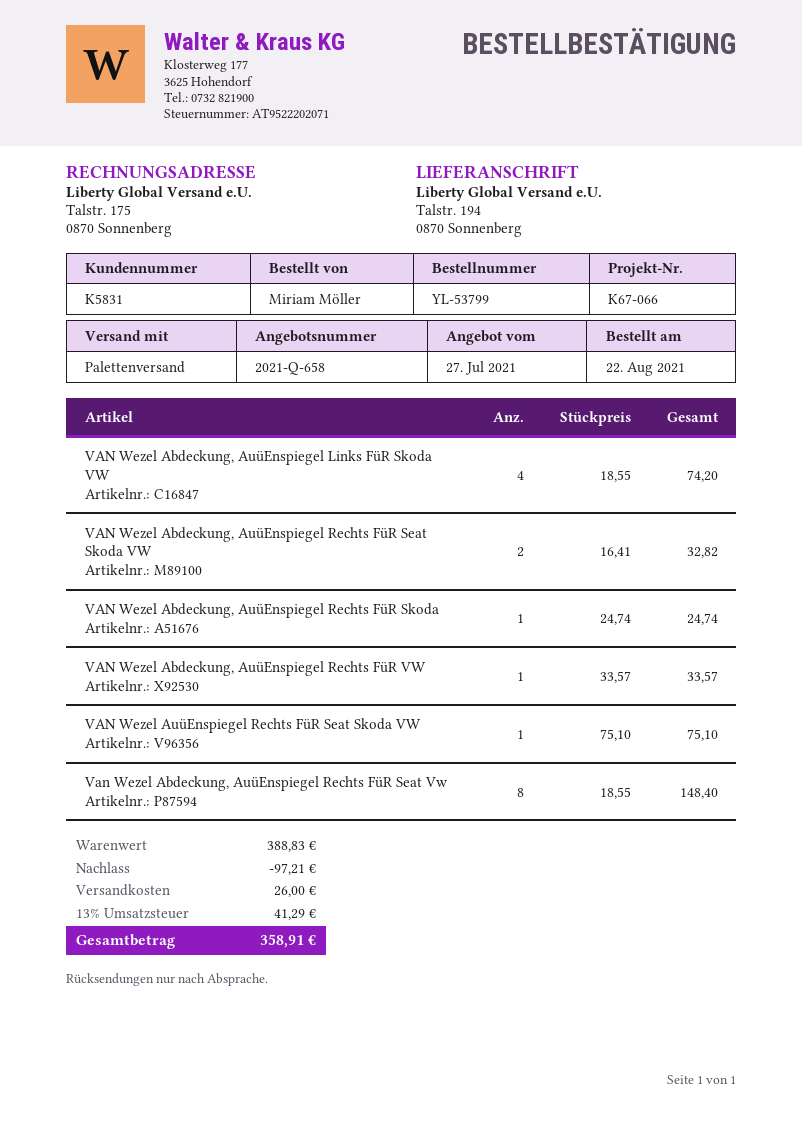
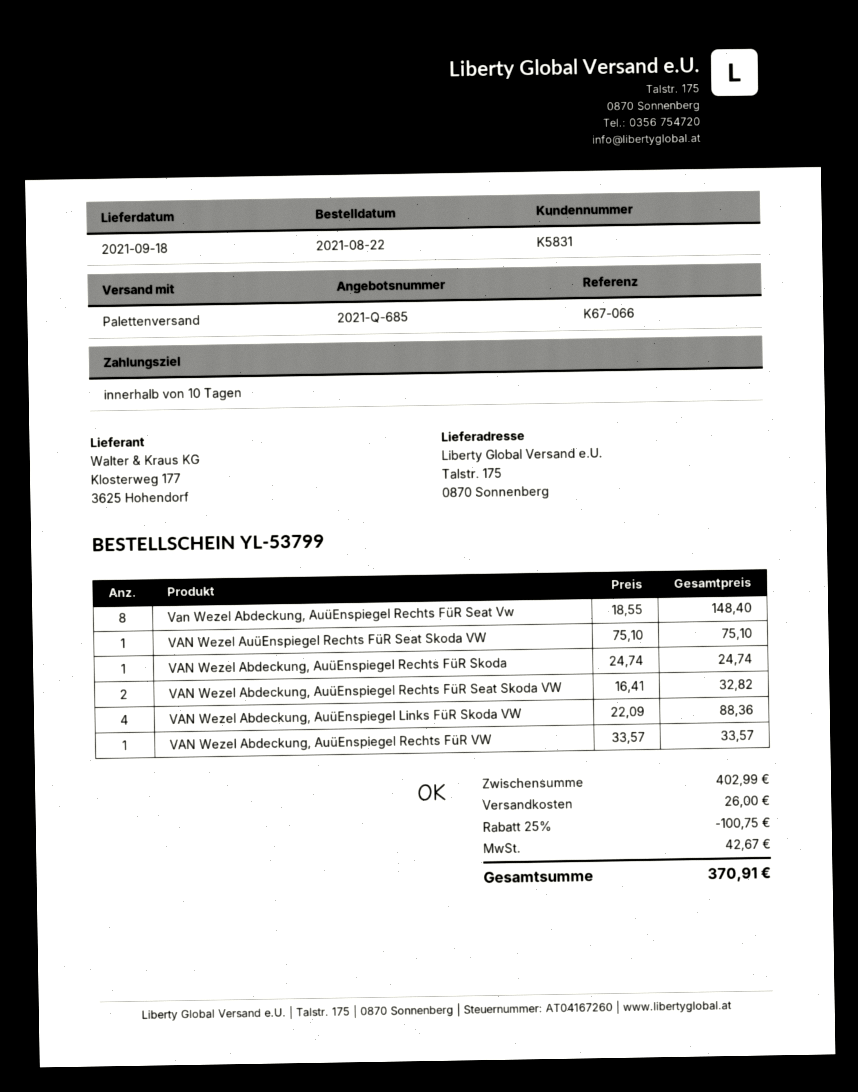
quote number: 2021-Q-658 -> 2021-Q-685
ship to: Talstr. 194, 0870 Sonnenberg -> Talstr. 175, 0870 Sonnenberg
VAN Wezel Abdeckung, AuüEnspiegel Links FüR Skoda VW: 4 x 18.55 = 74.20 -> 4 x 22.09 = 88.36
subtotal: 388.83 -> 402.99
discount: 97.21 -> 100.75
tax: 41.29 -> 42.67
total: 358.91 -> 370.91

